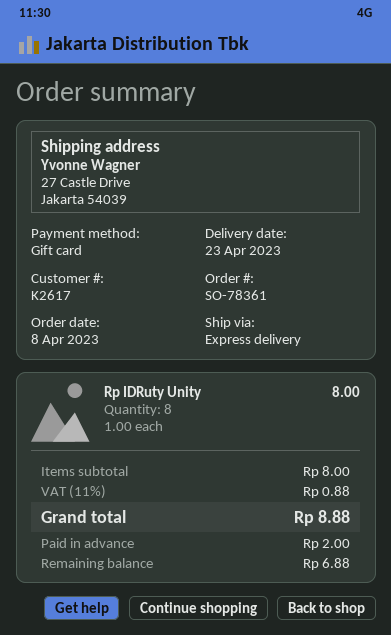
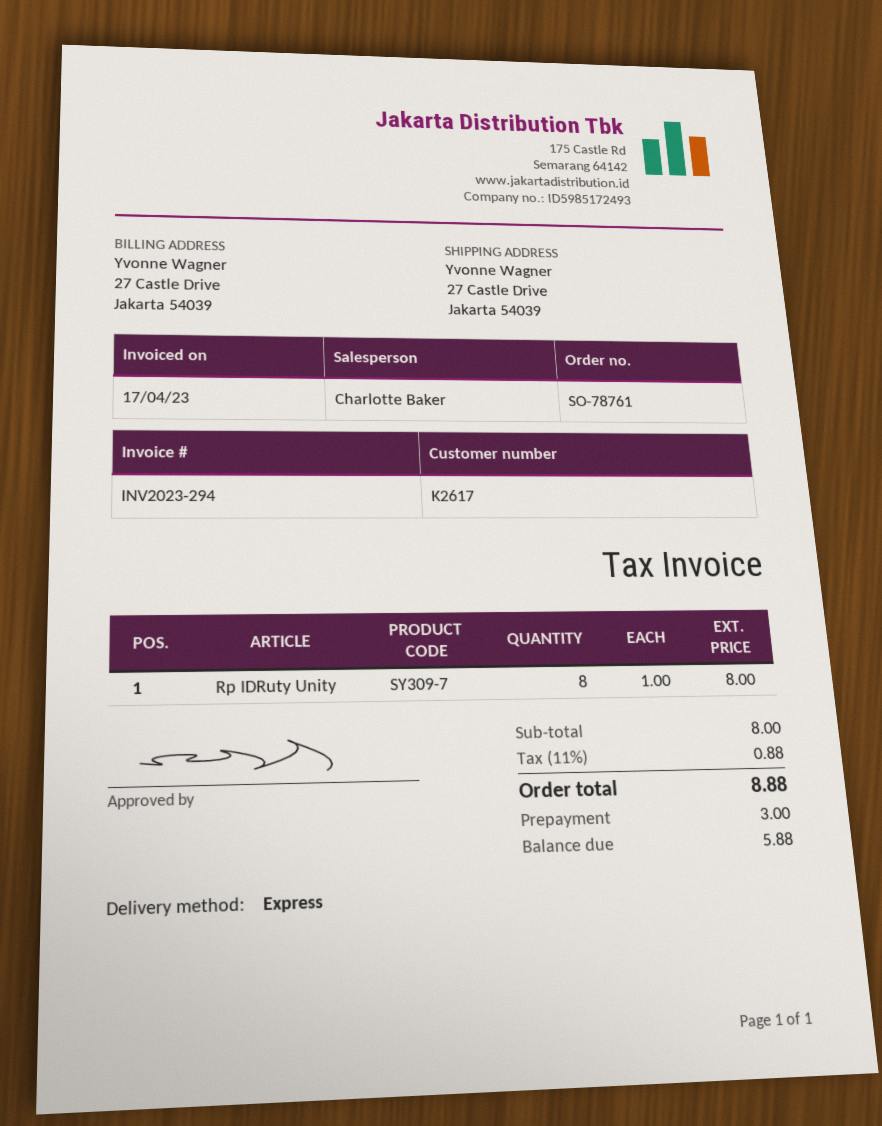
order number: SO-78361 -> SO-78761
deposit: 2.00 -> 3.00
balance: 6.88 -> 5.88

